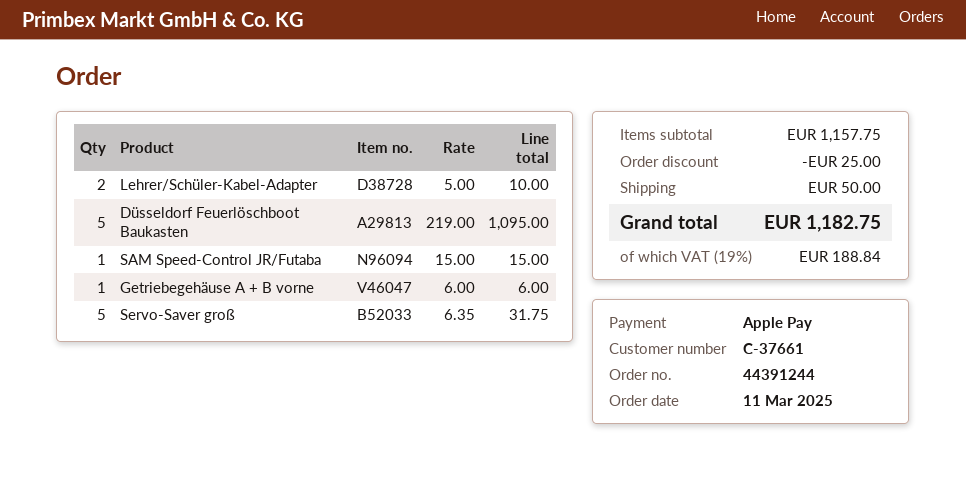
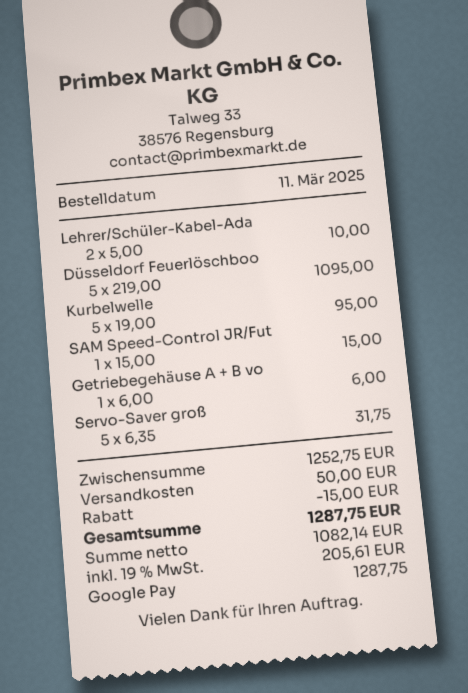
payment method: Apple Pay -> Google Pay
Kurbelwelle: none -> 5 x 19.00 = 95.00
subtotal: 1157.75 -> 1252.75
discount: 25.00 -> 15.00
tax: 19% = 188.84 -> 19% = 205.61
total: 1182.75 -> 1287.75

